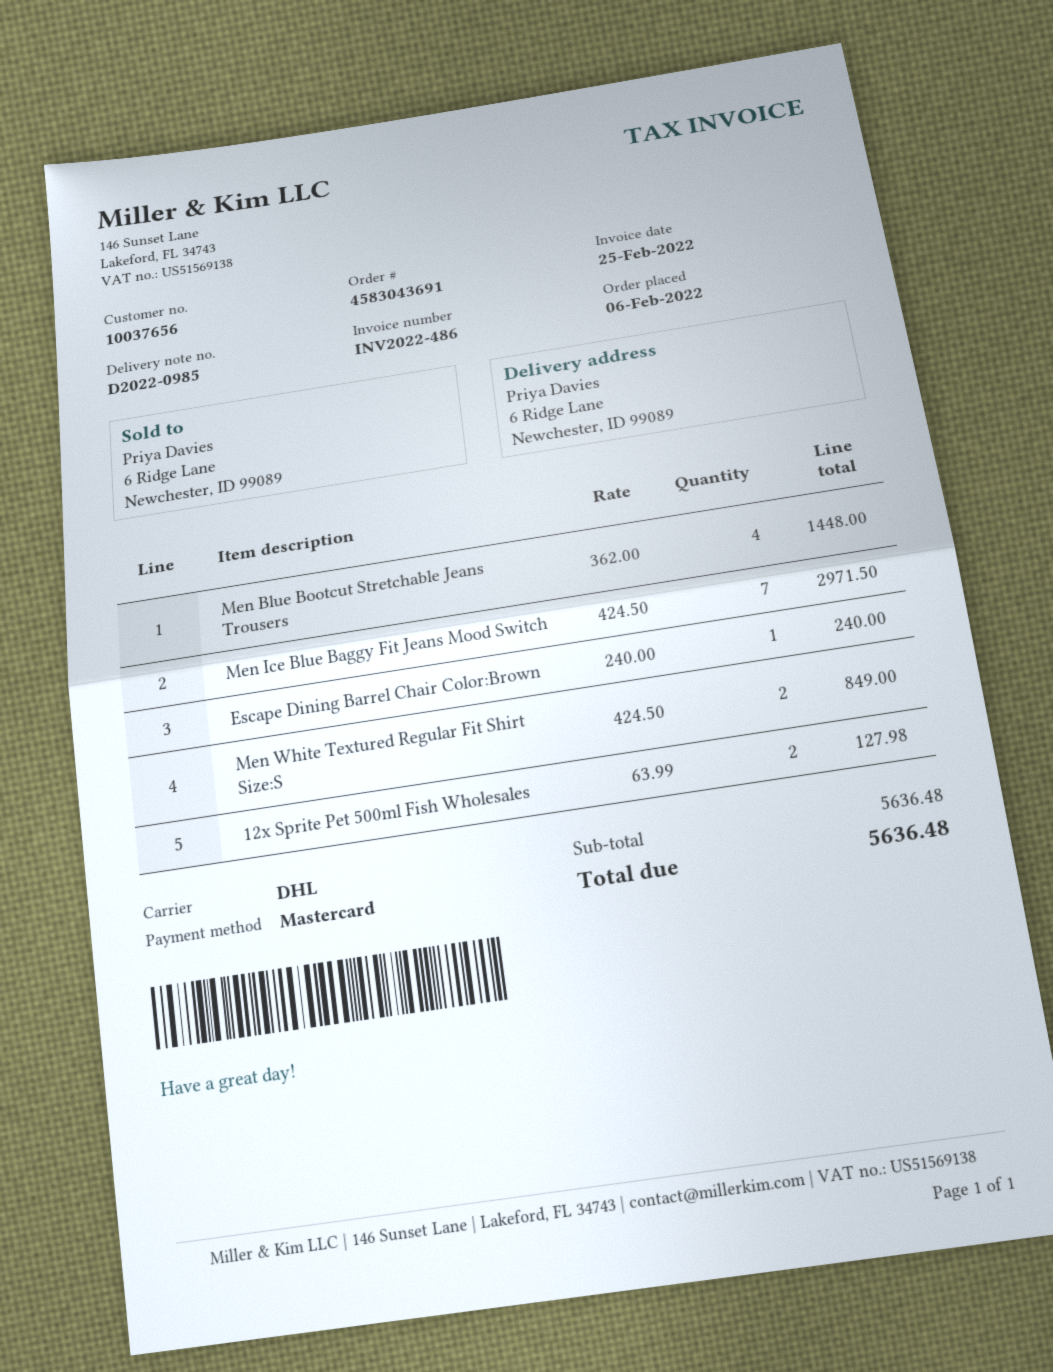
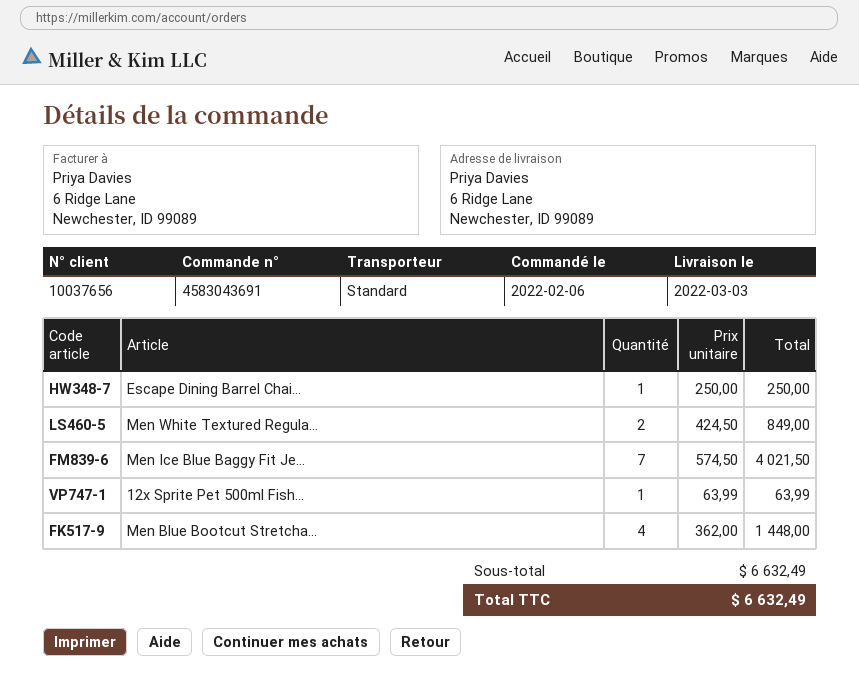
shipping method: DHL -> standard
Men Ice Blue Baggy Fit Jeans Mood Switch: 7 x 424.50 = 2971.50 -> 7 x 574.50 = 4021.50
Escape Dining Barrel Chair Color:Brown: 1 x 240.00 = 240.00 -> 1 x 250.00 = 250.00
12x Sprite Pet 500ml Fish Wholesales: 2 x 63.99 = 127.98 -> 1 x 63.99 = 63.99
subtotal: 5636.48 -> 6632.49
total: 5636.48 -> 6632.49

